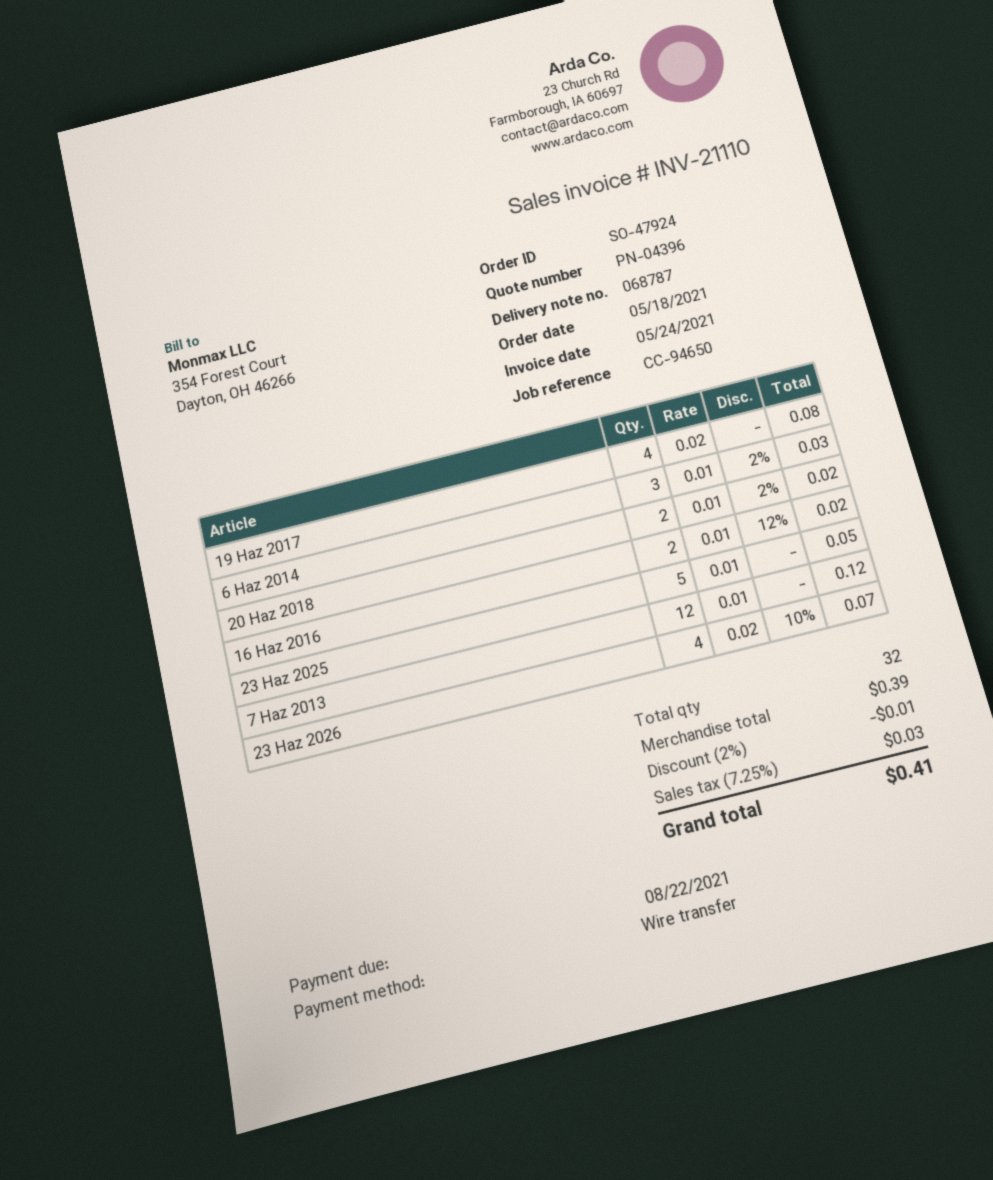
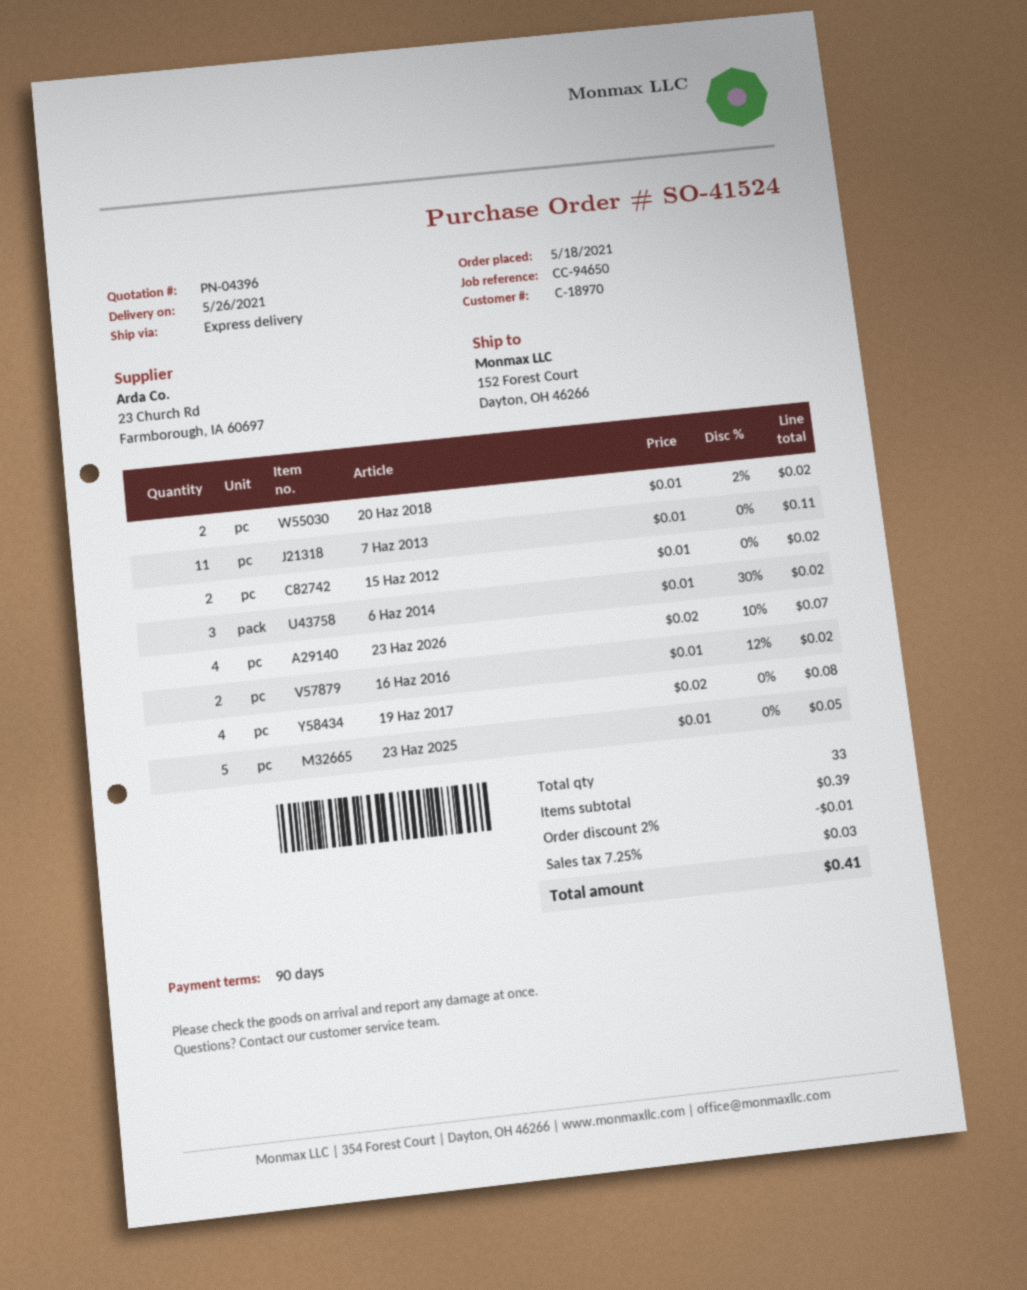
order number: SO-47924 -> SO-41524
6 Haz 2014: 3 x 0.01 - 2% = 0.03 -> 3 x 0.01 - 30% = 0.02
7 Haz 2013: 12 x 0.01 = 0.12 -> 11 x 0.01 = 0.11
15 Haz 2012: none -> 2 x 0.01 = 0.02
total quantity: 32 -> 33

